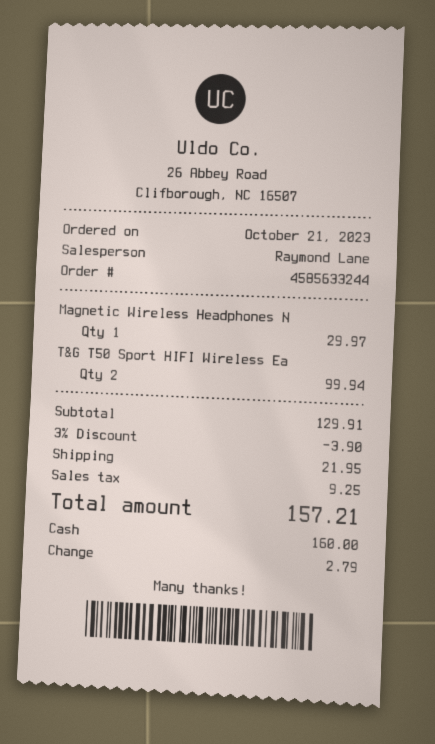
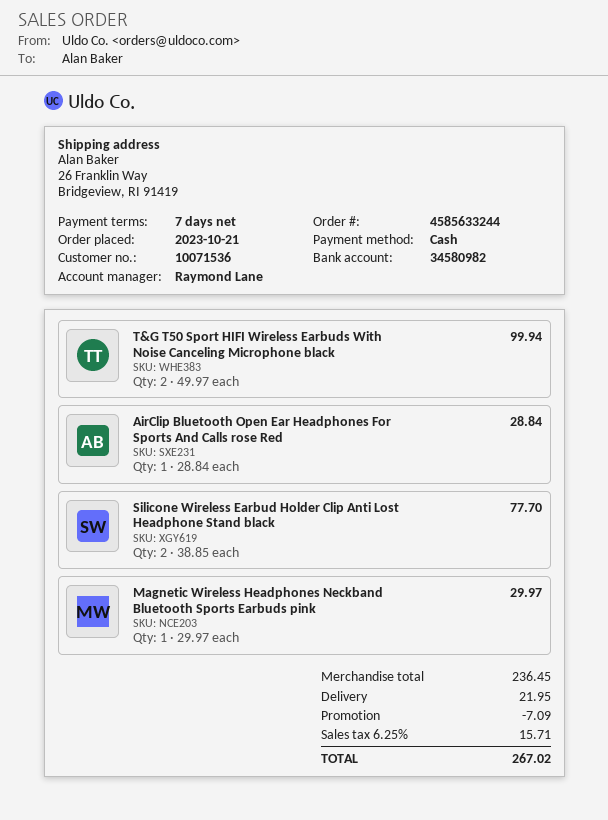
AirClip Bluetooth Open Ear Headphones For Sports And Calls rose Red: none -> 1 for 28.84
Silicone Wireless Earbud Holder Clip Anti Lost Headphone Stand black: none -> 2 for 77.70
subtotal: 129.91 -> 236.45
discount: 3.90 -> 7.09
tax: 9.25 -> 15.71
total: 157.21 -> 267.02

